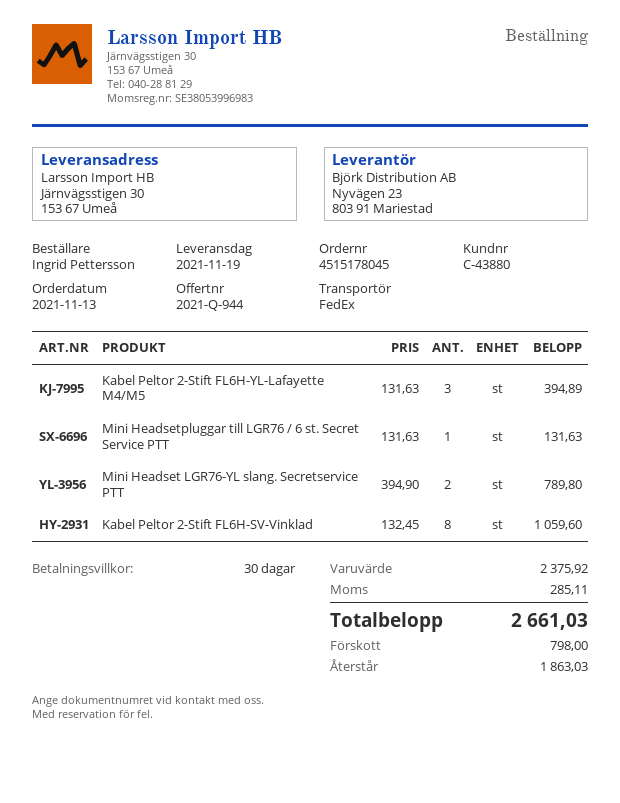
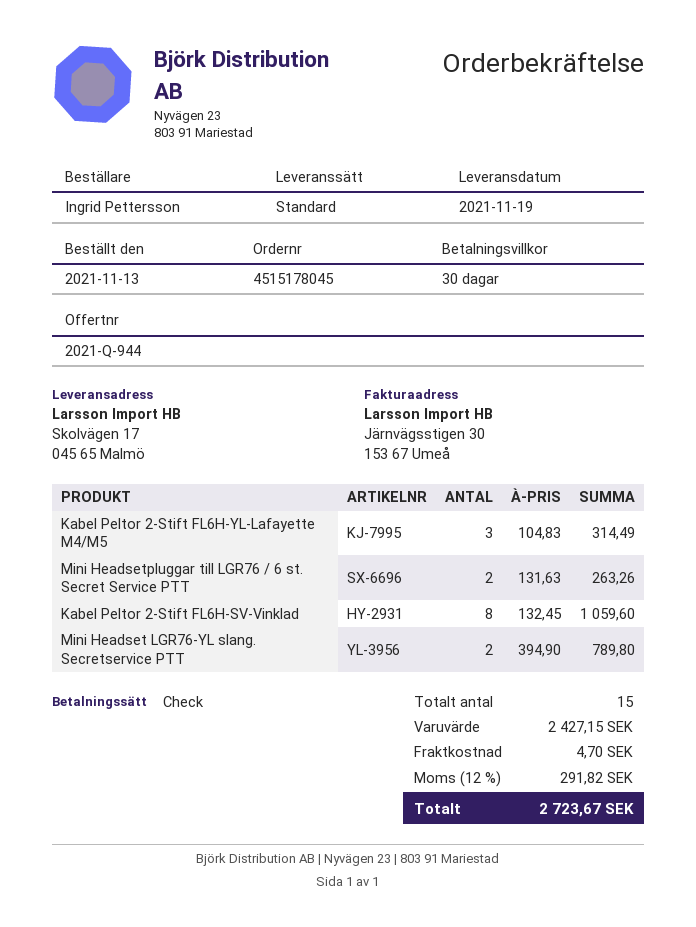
shipping method: FedEx -> standard
ship to: Järnvägsstigen 30, 153 67 Umeå -> Skolvägen 17, 045 65 Malmö
Kabel Peltor 2-Stift FL6H-YL-Lafayette M4/M5: 3 x 131.63 = 394.89 -> 3 x 104.83 = 314.49
Mini Headsetpluggar till LGR76 / 6 st. Secret Service PTT: 1 x 131.63 = 131.63 -> 2 x 131.63 = 263.26
subtotal: 2375.92 -> 2427.15
shipping: none -> 4.70
tax: 285.11 -> 291.82
total: 2661.03 -> 2723.67

